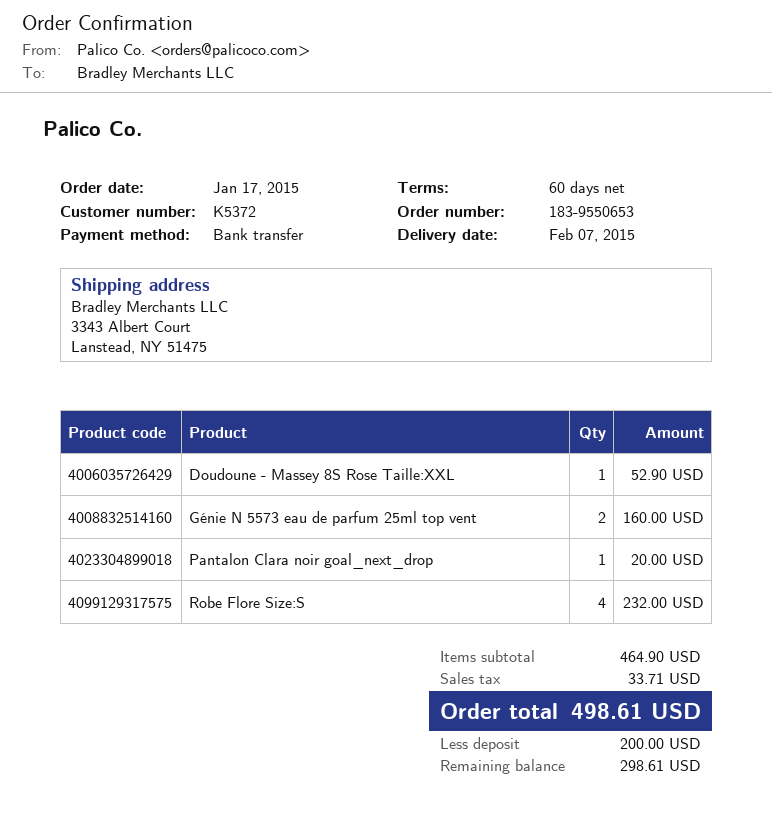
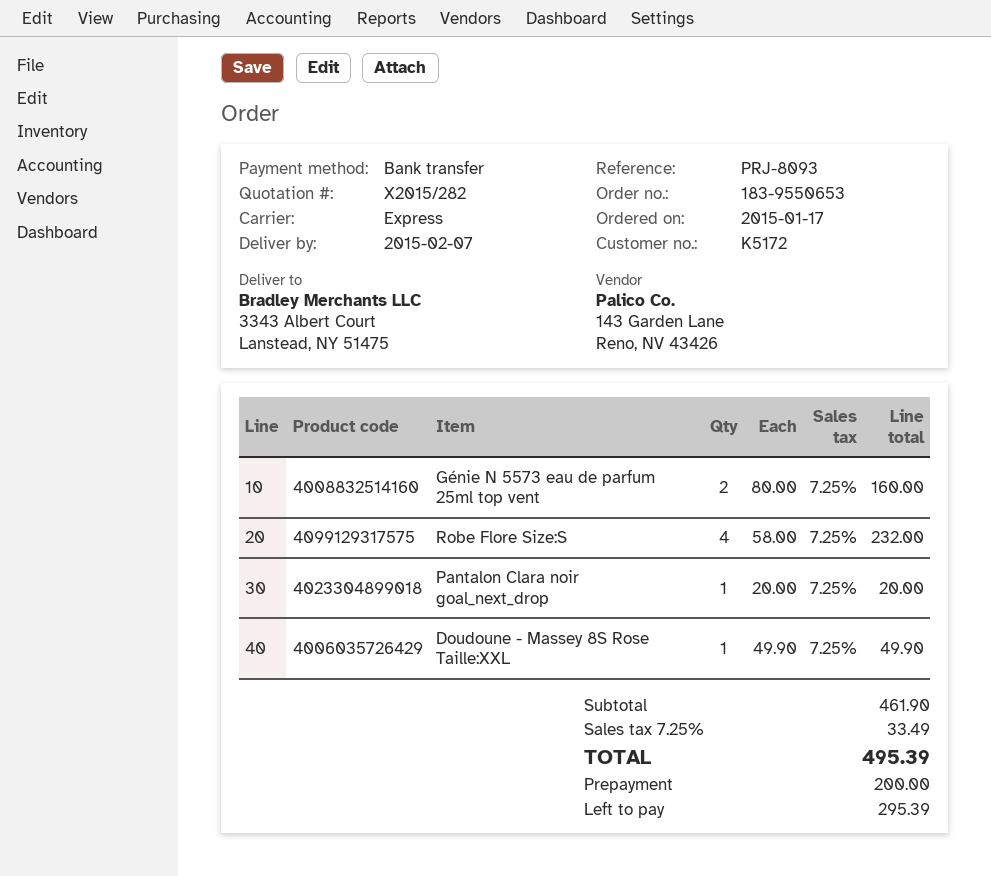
customer number: K5372 -> K5172
Doudoune - Massey 8S Rose Taille:XXL: 1 for 52.90 -> 1 for 49.90
subtotal: 464.90 -> 461.90
tax: 33.71 -> 33.49
total: 498.61 -> 495.39
balance: 298.61 -> 295.39

